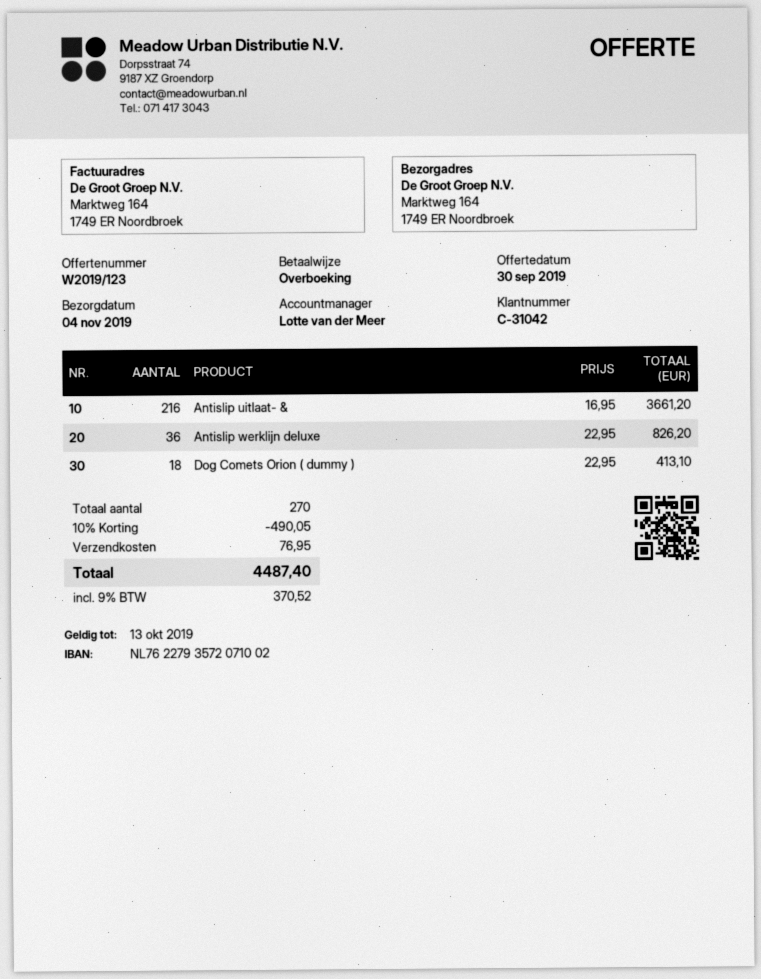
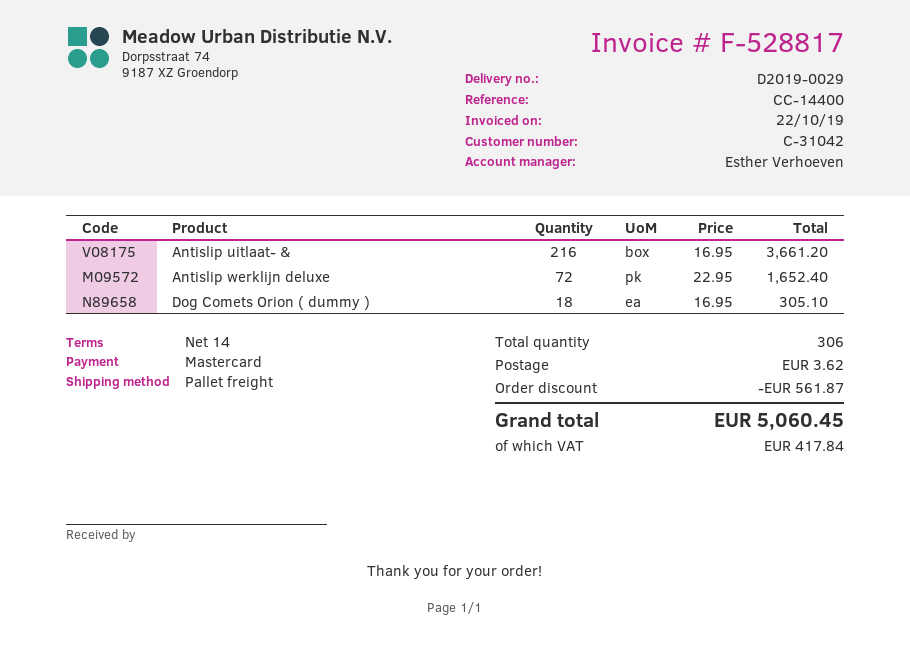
sales rep: Lotte van der Meer -> Esther Verhoeven
payment method: bank transfer -> Mastercard
Antislip werklijn deluxe: 36 x 22.95 = 826.20 -> 72 x 22.95 = 1652.40
Dog Comets Orion ( dummy ): 18 x 22.95 = 413.10 -> 18 x 16.95 = 305.10
total quantity: 270 -> 306
discount: 490.05 -> 561.87
shipping: 76.95 -> 3.62
tax: 370.52 -> 417.84
total: 4487.40 -> 5060.45

